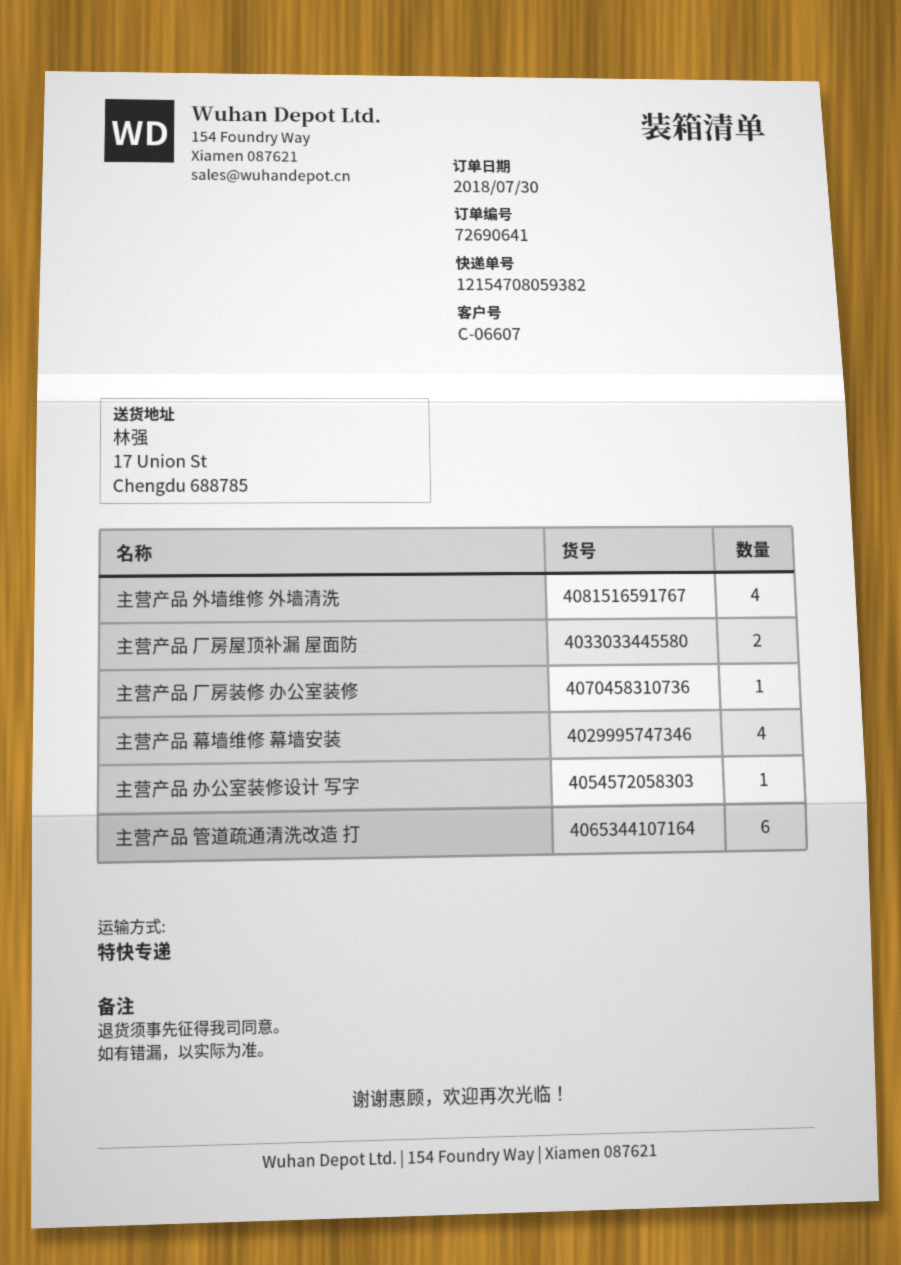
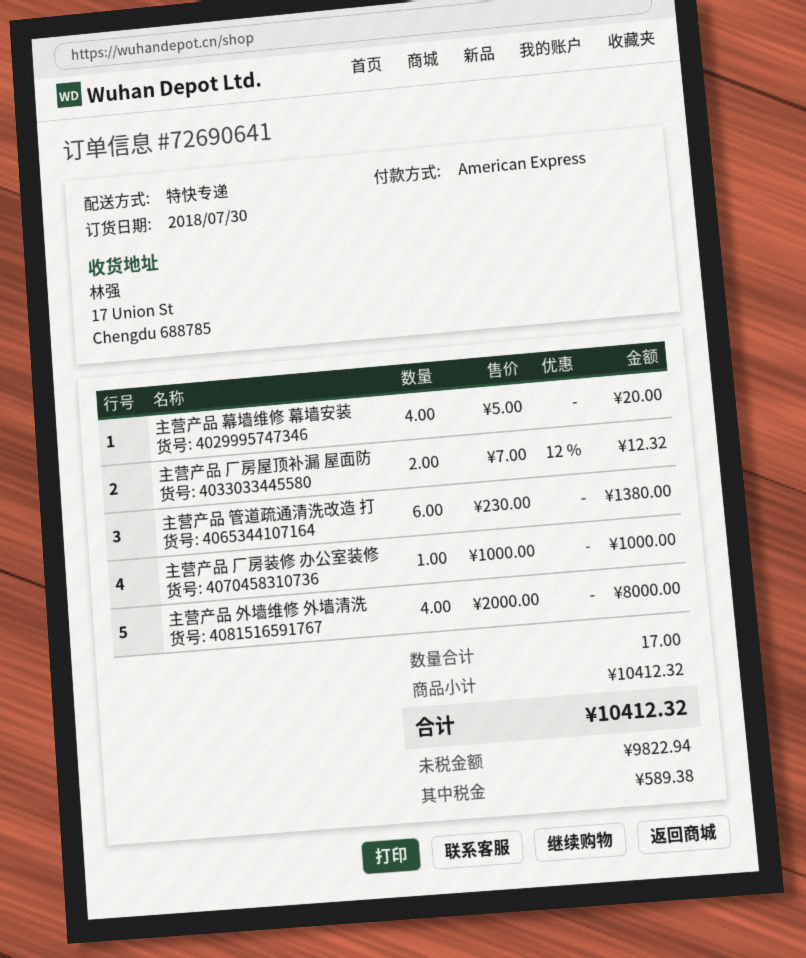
主营产品 办公室装修设计 写字: 1 -> none

